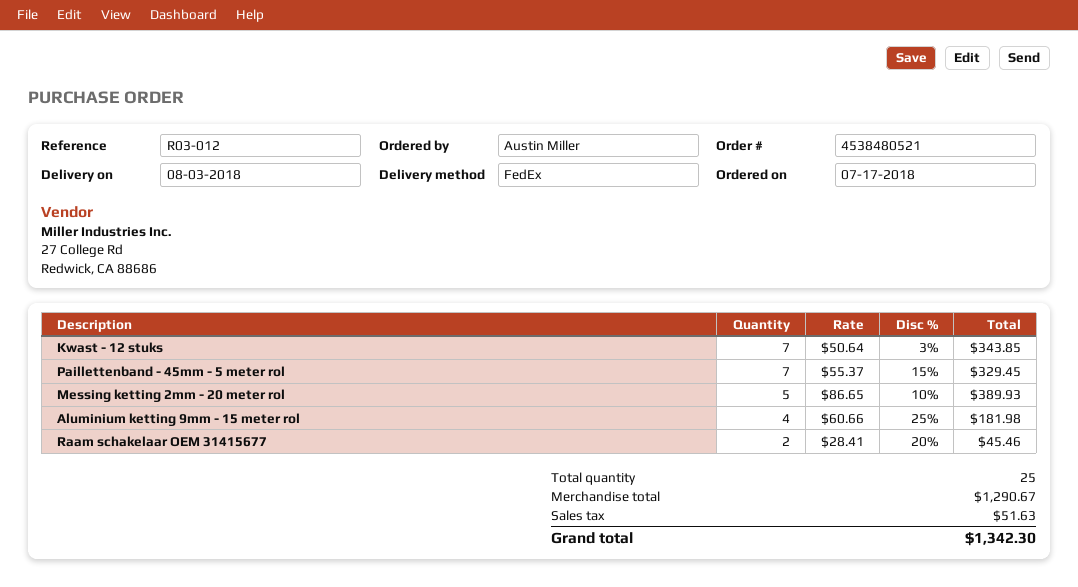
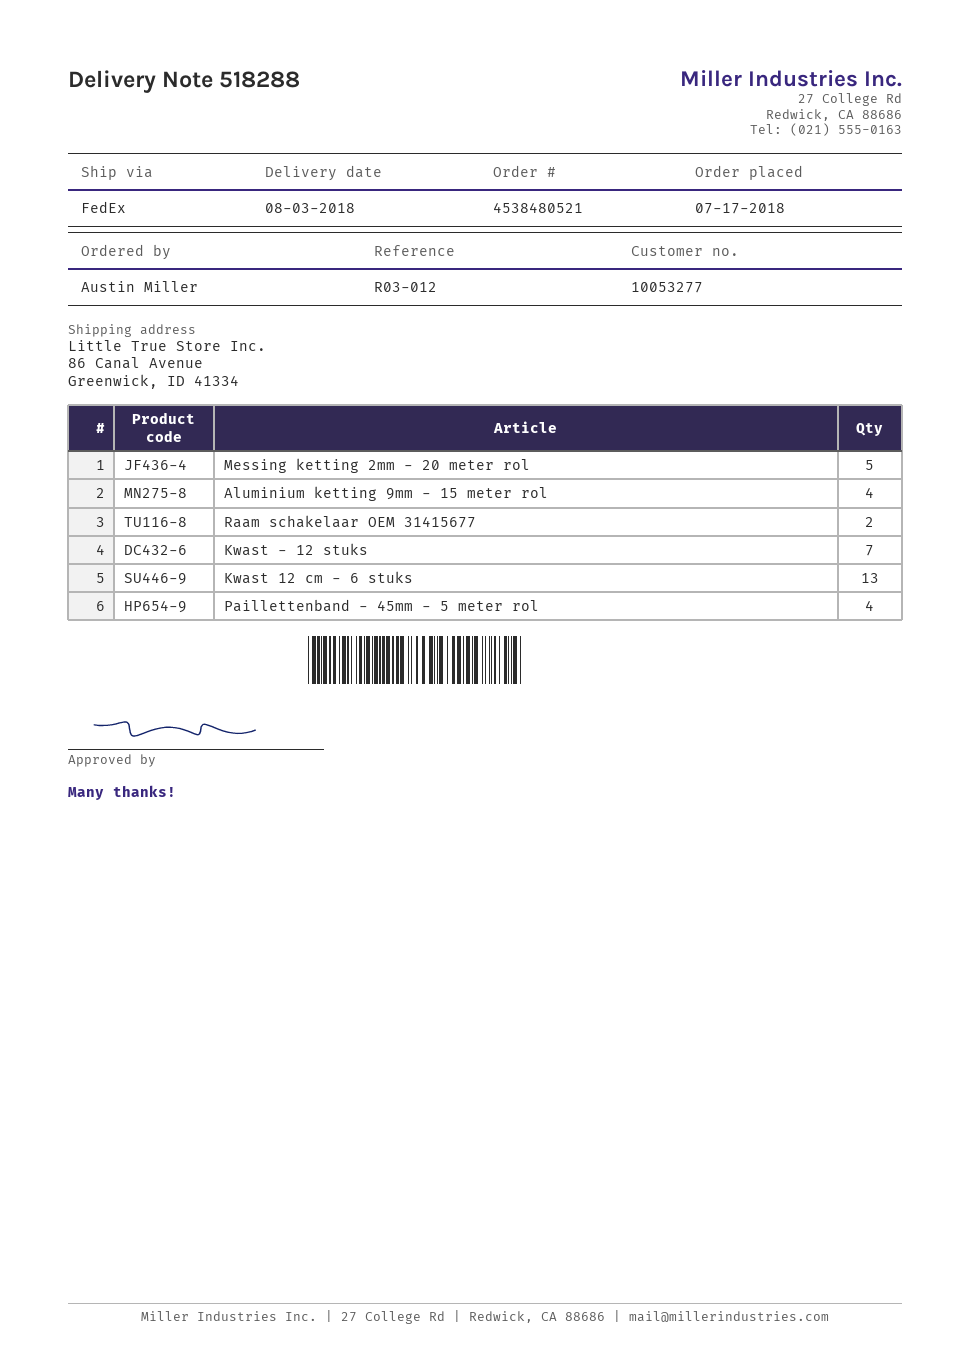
Paillettenband - 45mm - 5 meter rol: 7 -> 4
Kwast 12 cm - 6 stuks: none -> 13

